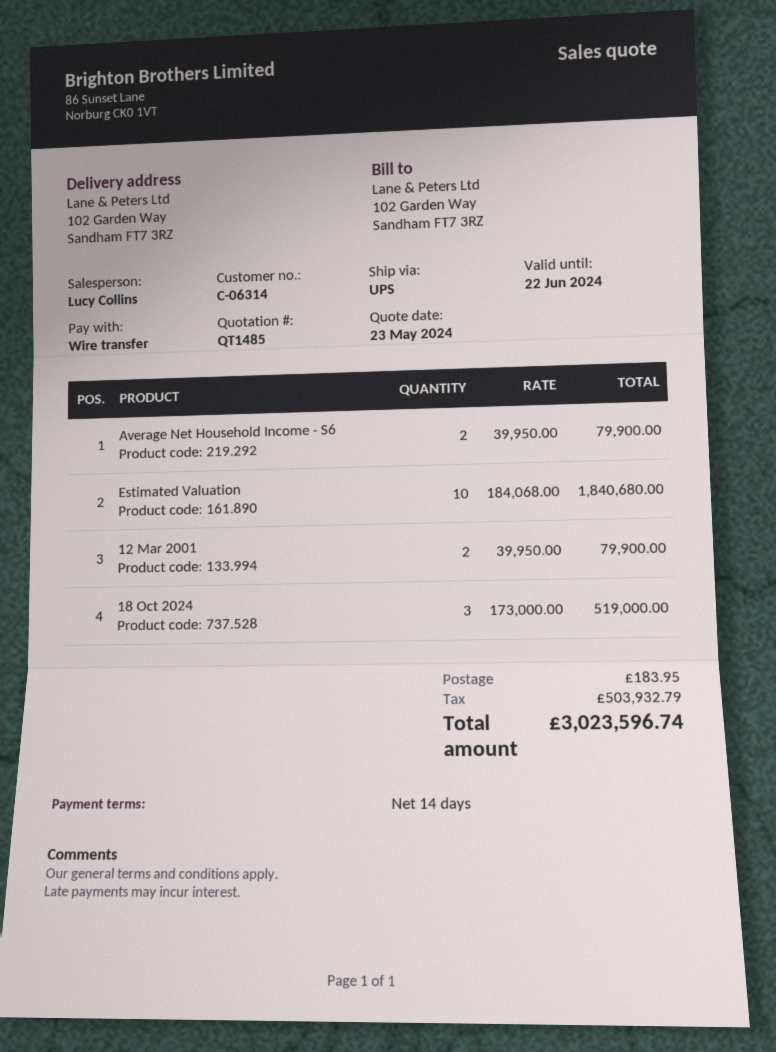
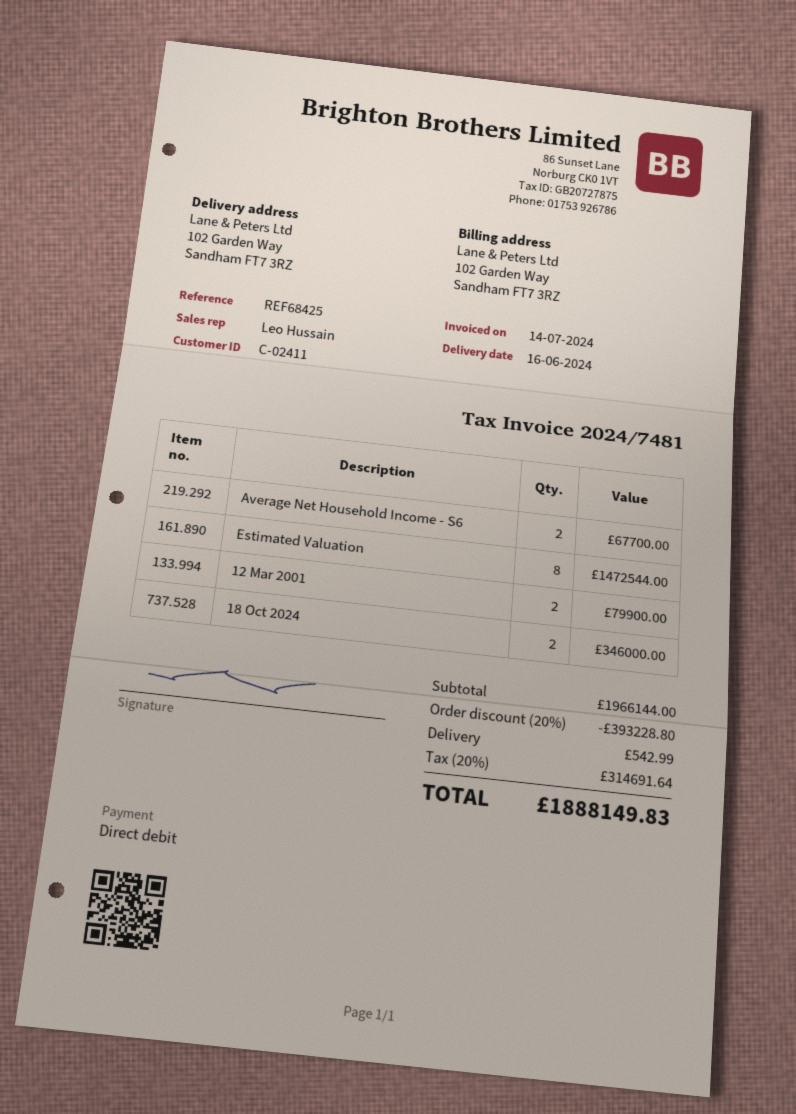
customer number: C-06314 -> C-02411
sales rep: Lucy Collins -> Leo Hussain
payment method: bank transfer -> direct debit
Average Net Household Income - S6: 2 for 79900.00 -> 2 for 67700.00
Estimated Valuation: 10 for 1840680.00 -> 8 for 1472544.00
18 Oct 2024: 3 for 519000.00 -> 2 for 346000.00
discount: none -> 20% = 393228.80
shipping: 183.95 -> 542.99
tax: 503932.79 -> 314691.64
total: 3023596.74 -> 1888149.83

